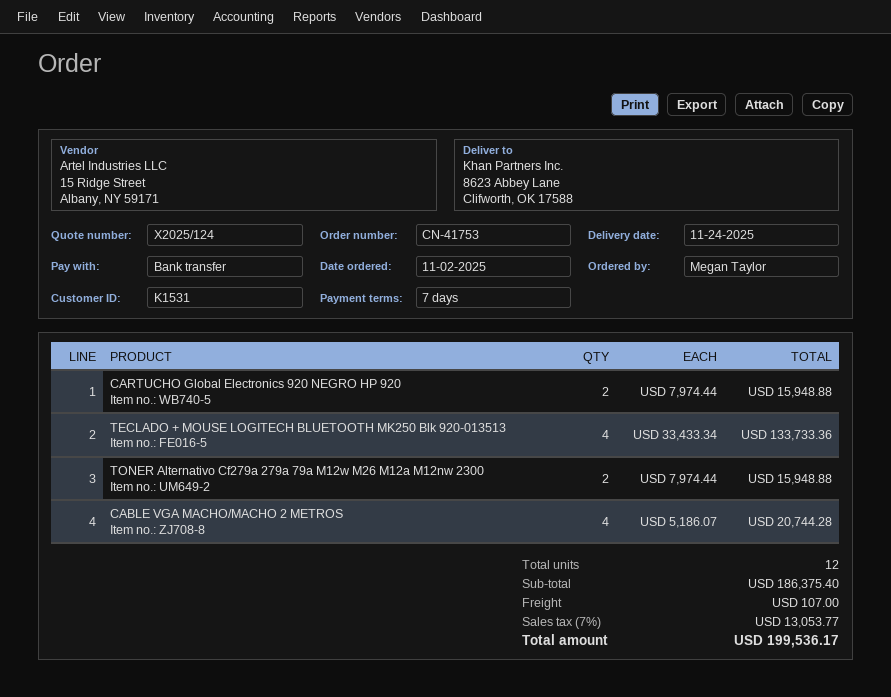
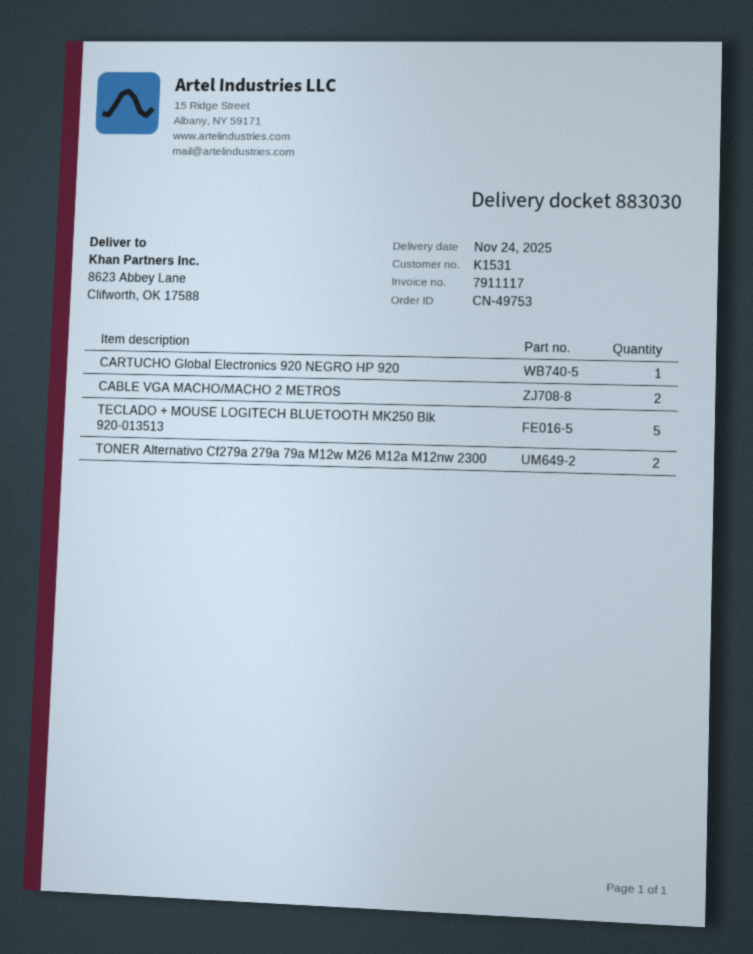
order number: CN-41753 -> CN-49753
CARTUCHO Global Electronics 920 NEGRO HP 920: 2 -> 1
TECLADO + MOUSE LOGITECH BLUETOOTH MK250 Blk 920-013513: 4 -> 5
CABLE VGA MACHO/MACHO 2 METROS: 4 -> 2

